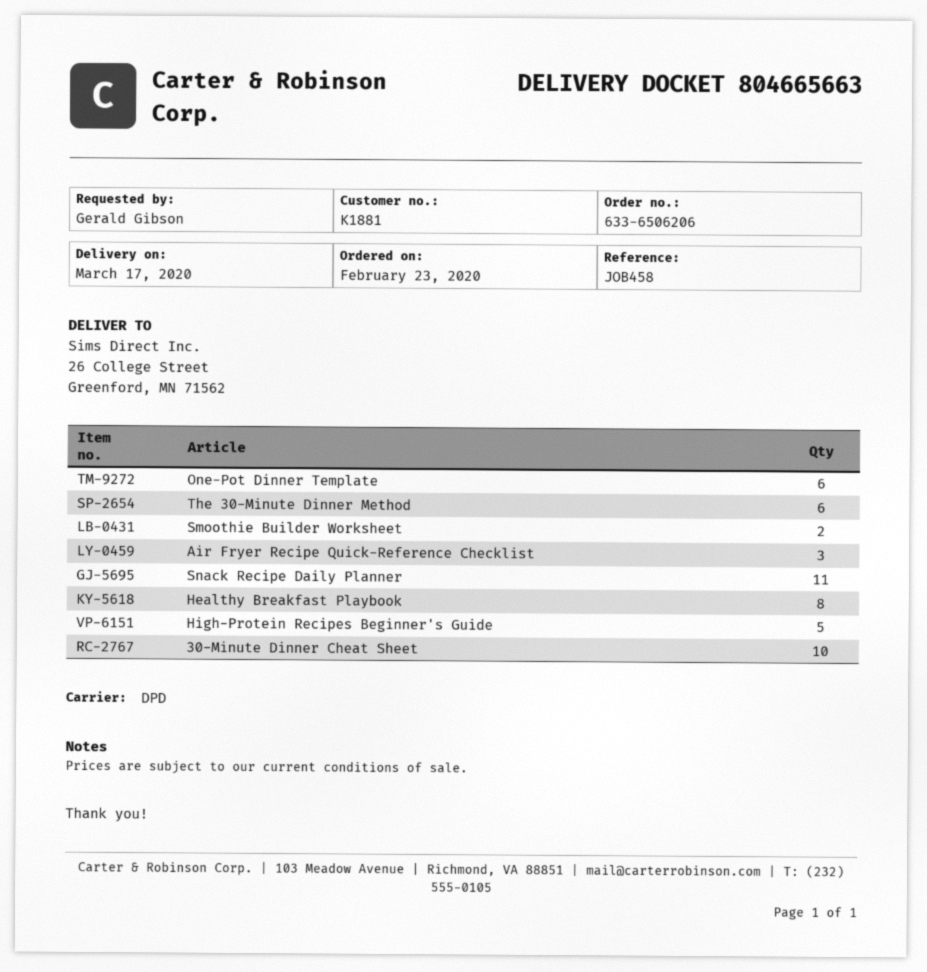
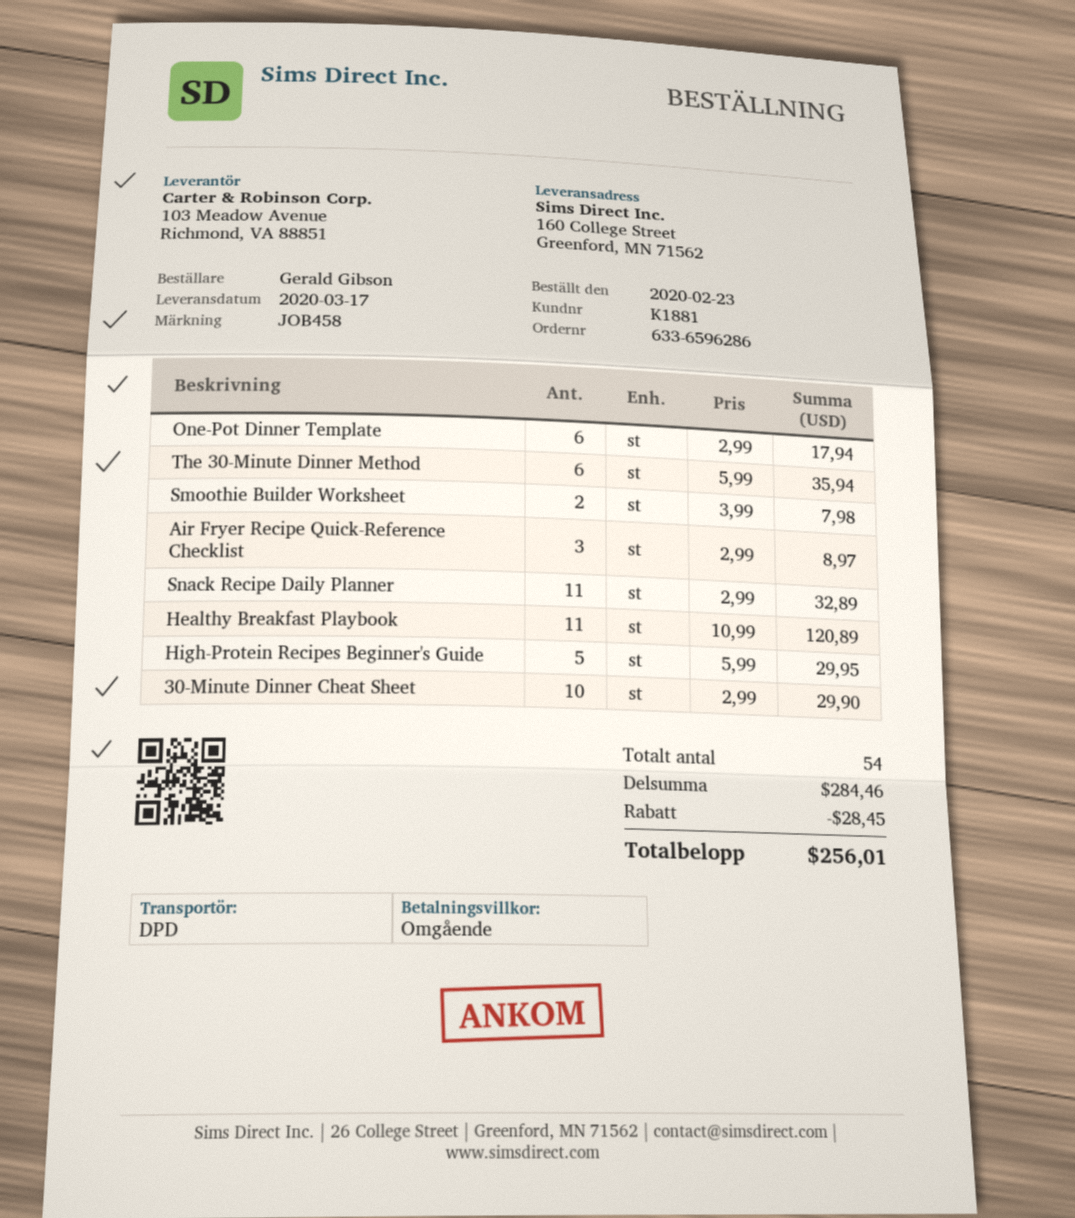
order number: 633-6506206 -> 633-6596286
ship to: 26 College Street, Greenford, MN 71562 -> 160 College Street, Greenford, MN 71562
Healthy Breakfast Playbook: 8 -> 11

